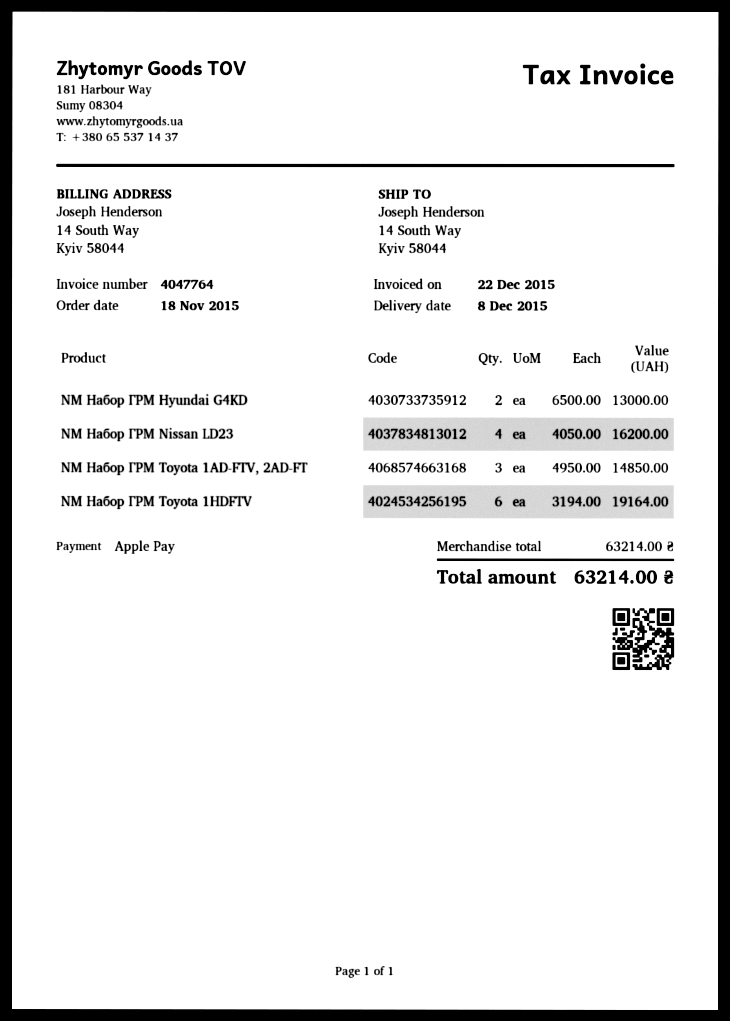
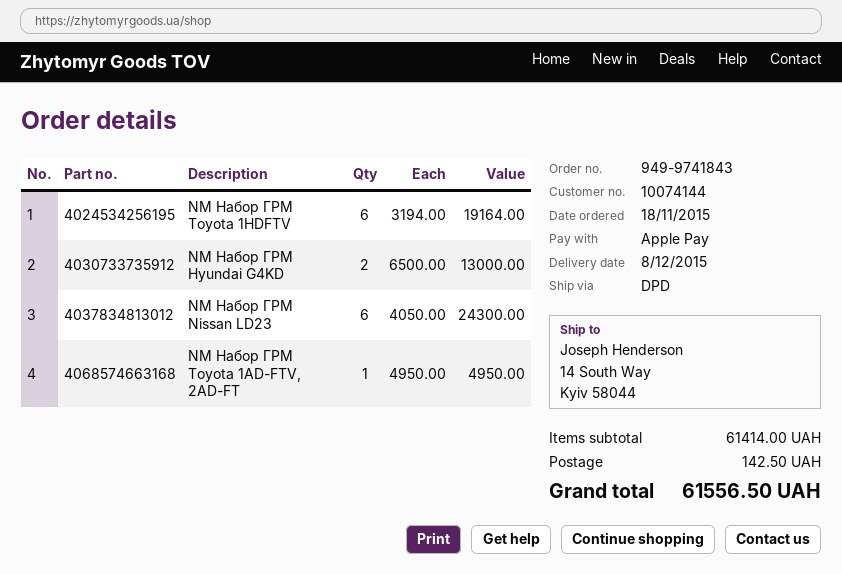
NM Набор ГРМ Nissan LD23: 4 x 4050.00 = 16200.00 -> 6 x 4050.00 = 24300.00
NM Набор ГРМ Toyota 1AD-FTV, 2AD-FT: 3 x 4950.00 = 14850.00 -> 1 x 4950.00 = 4950.00
subtotal: 63214.00 -> 61414.00
shipping: none -> 142.50
total: 63214.00 -> 61556.50

